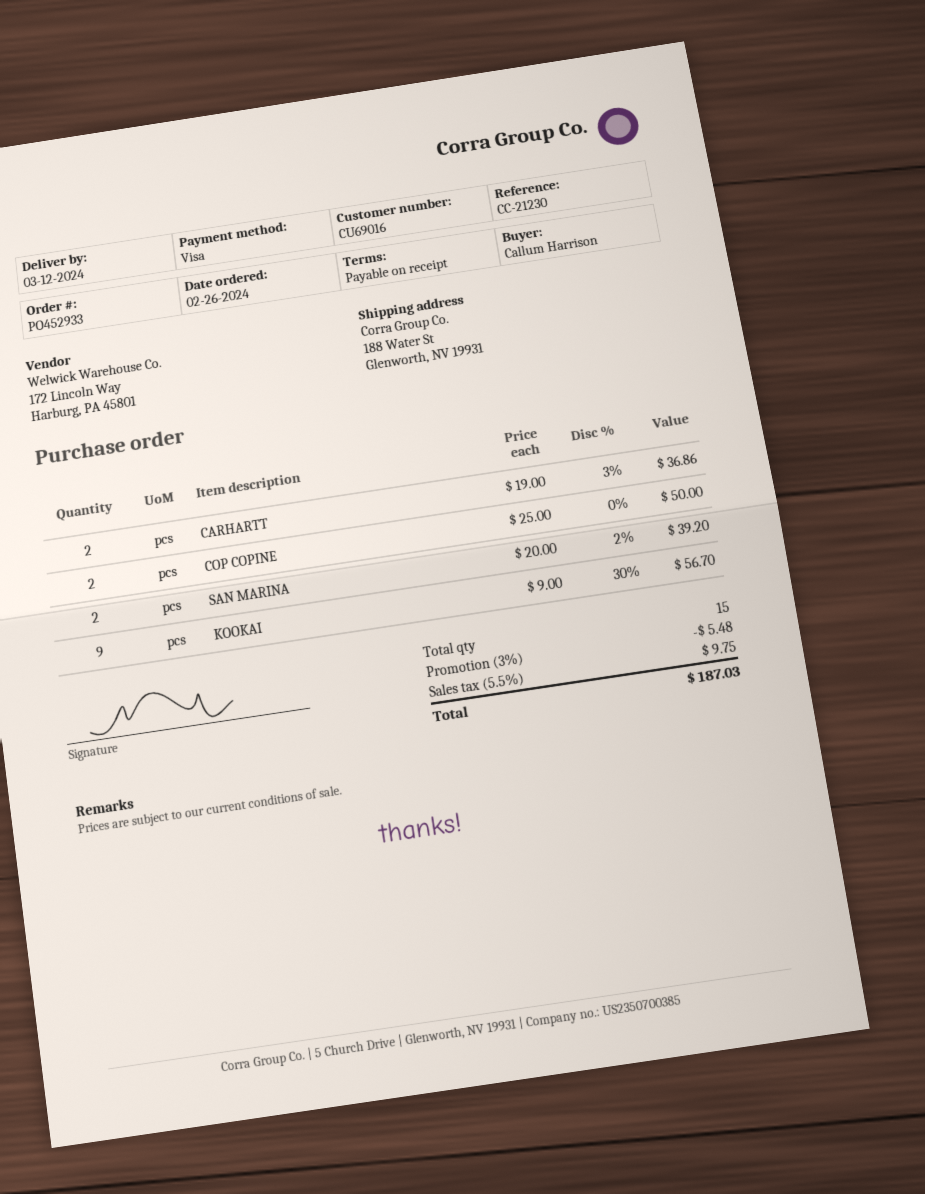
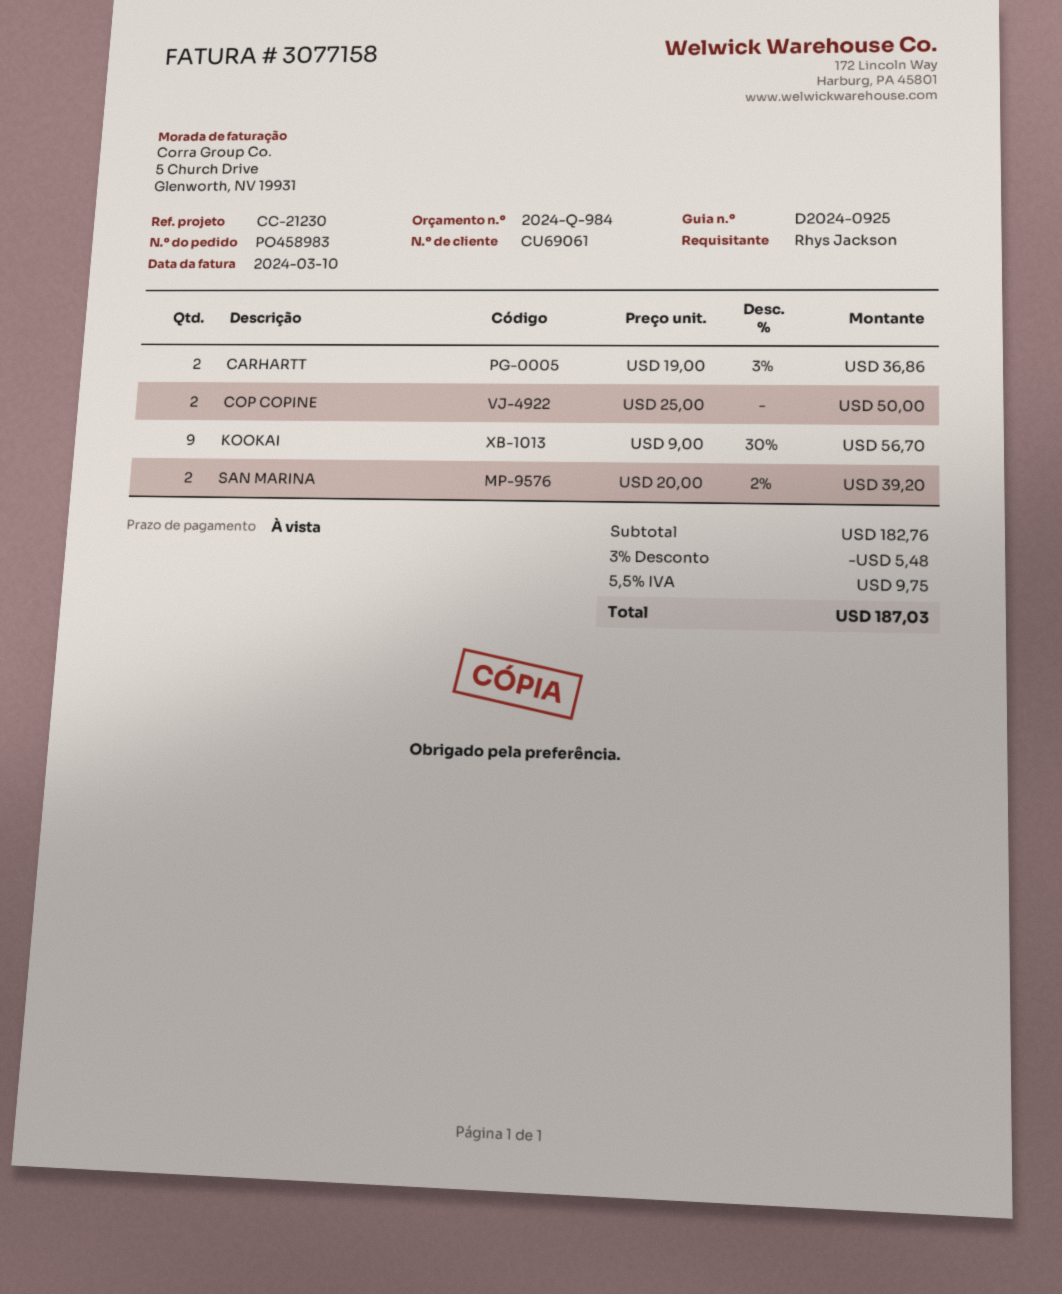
order number: PO452933 -> PO458983
customer number: CU69016 -> CU69061
ordered by: Callum Harrison -> Rhys Jackson

